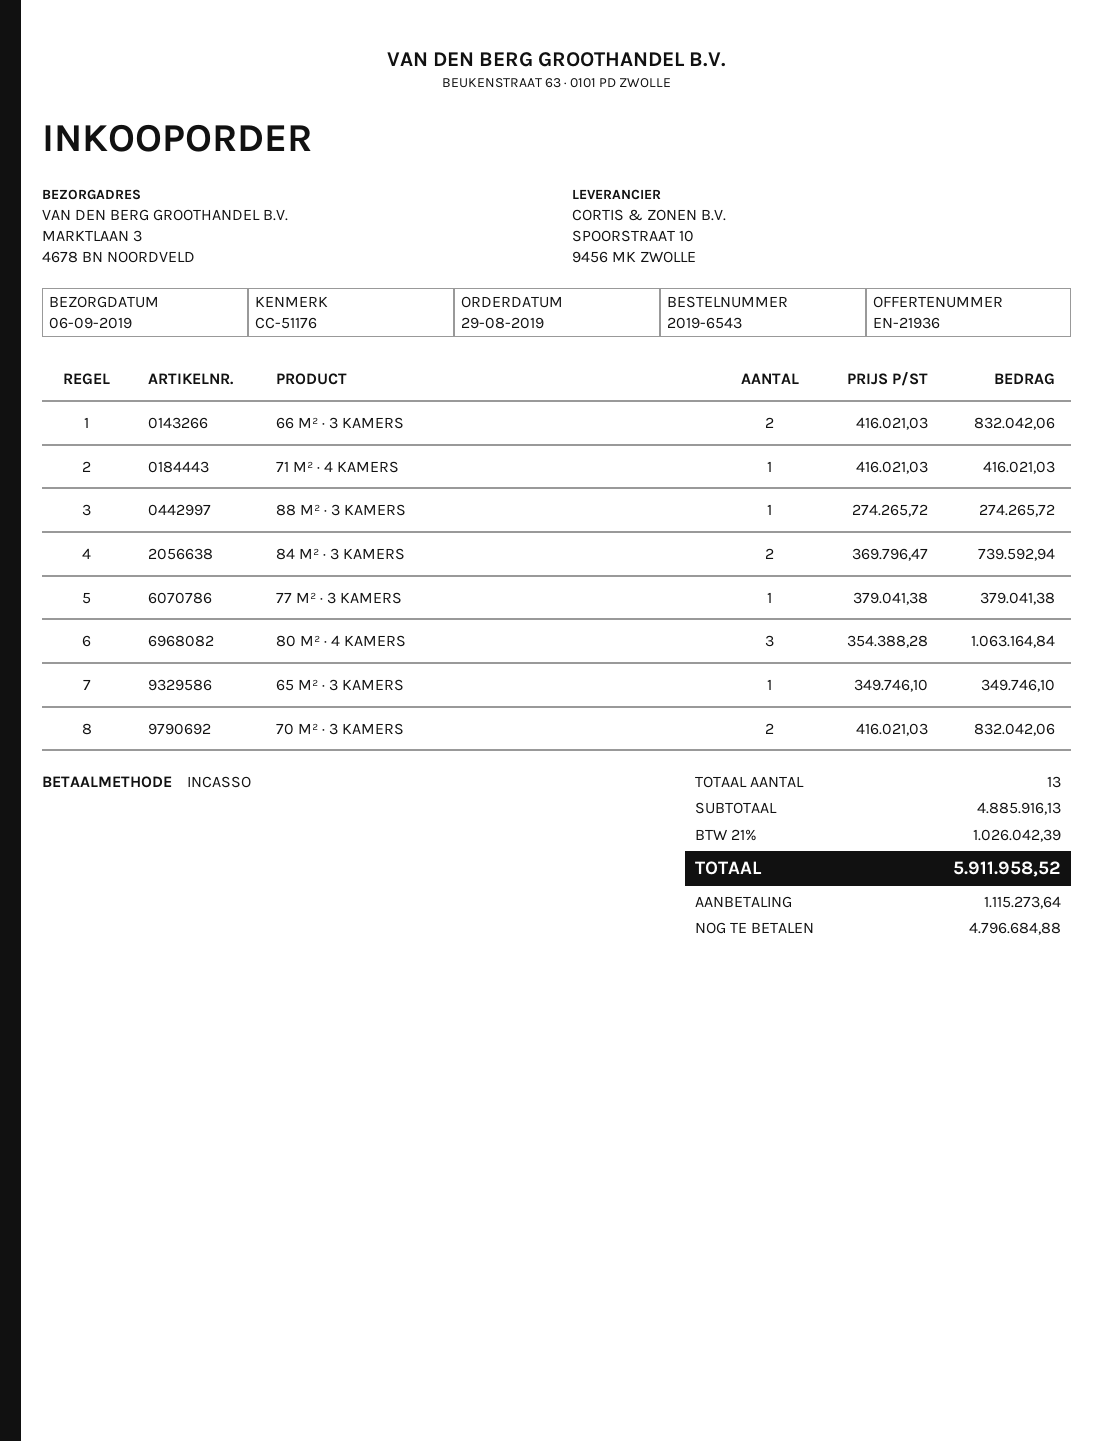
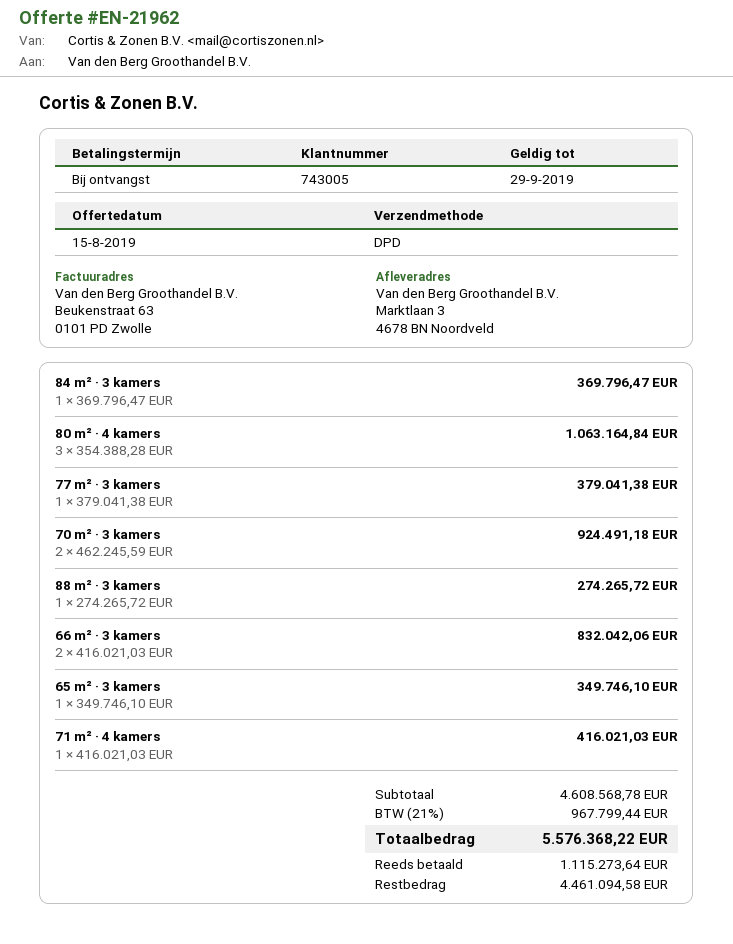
quote number: EN-21936 -> EN-21962
84 M² · 3 KAMERS: 2 x 369796.47 = 739592.94 -> 1 x 369796.47 = 369796.47
70 M² · 3 KAMERS: 2 x 416021.03 = 832042.06 -> 2 x 462245.59 = 924491.18
subtotal: 4885916.13 -> 4608568.78
tax: 21% = 1026042.39 -> 21% = 967799.44
total: 5911958.52 -> 5576368.22
balance: 4796684.88 -> 4461094.58

